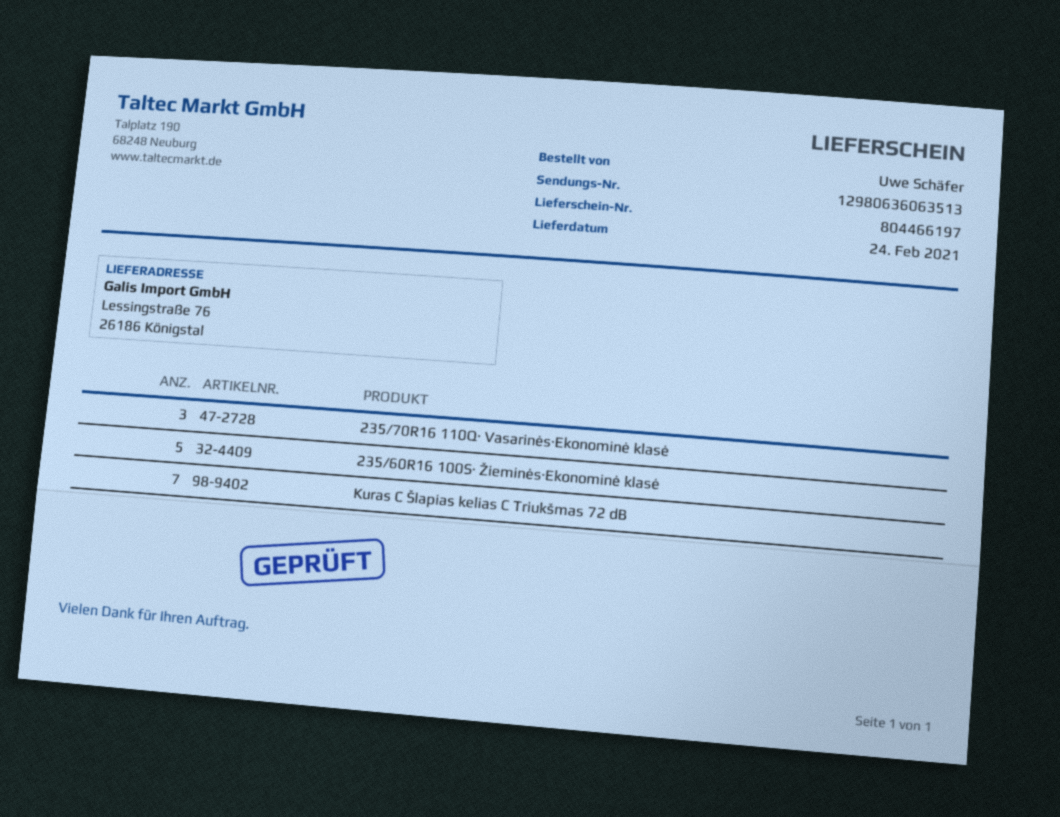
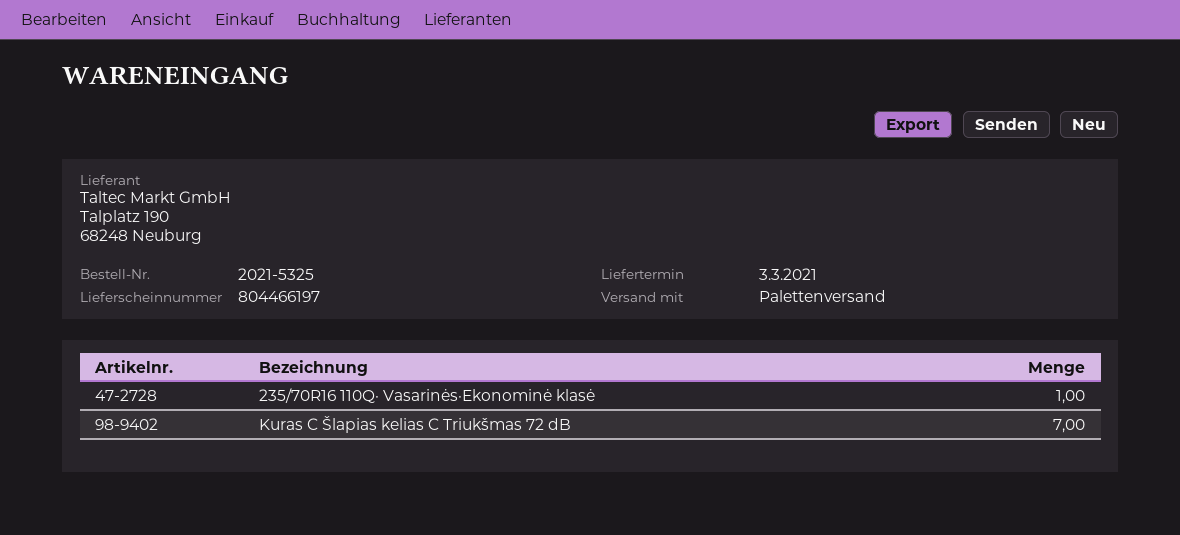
delivery date: 2021-02-24 -> 2021-03-03
235/70R16 110Q· Vasarinės·Ekonominė klasė: 3 -> 1
235/60R16 100S· Žieminės·Ekonominė klasė: 5 -> none

